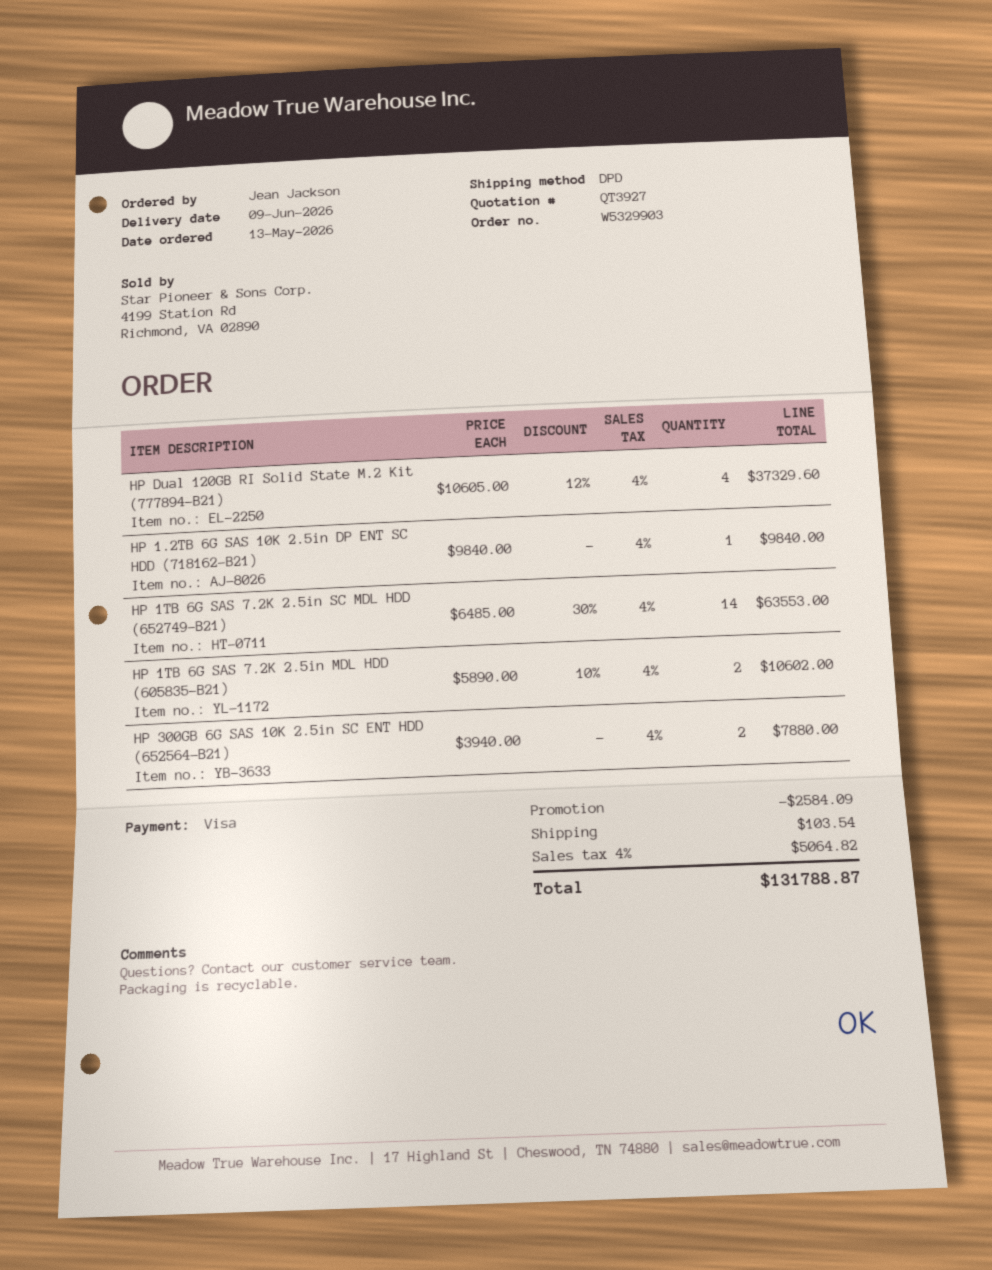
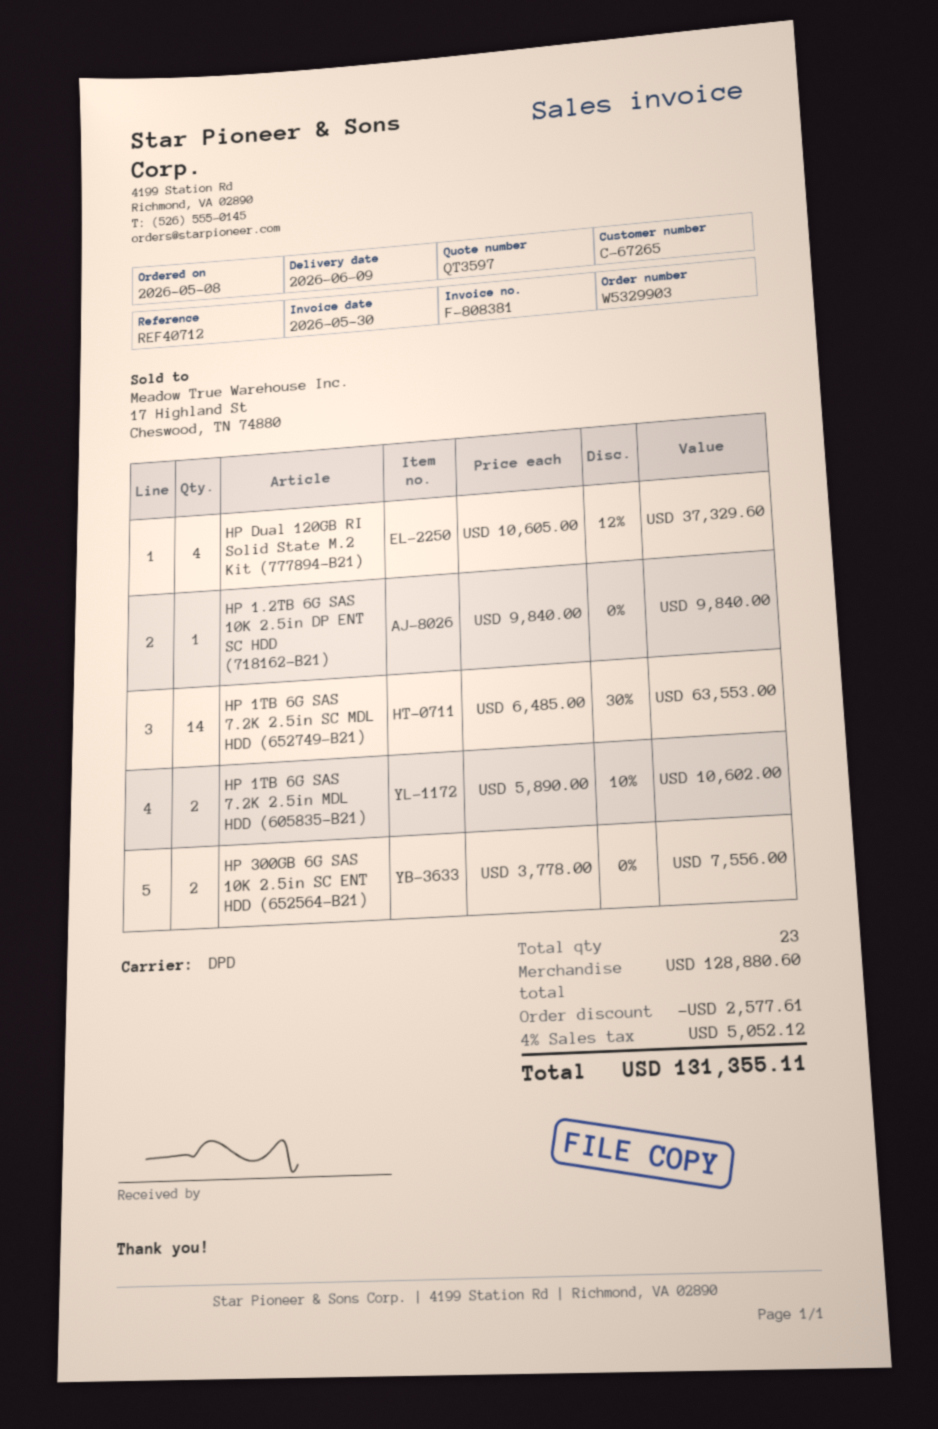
quote number: QT3927 -> QT3597
order date: 2026-05-13 -> 2026-05-08
HP 300GB 6G SAS 10K 2.5in SC ENT HDD (652564-B21): 2 x 3940.00 = 7880.00 -> 2 x 3778.00 = 7556.00
discount: 2584.09 -> 2577.61
shipping: 103.54 -> none
tax: 4% = 5064.82 -> 4% = 5052.12
total: 131788.87 -> 131355.11

